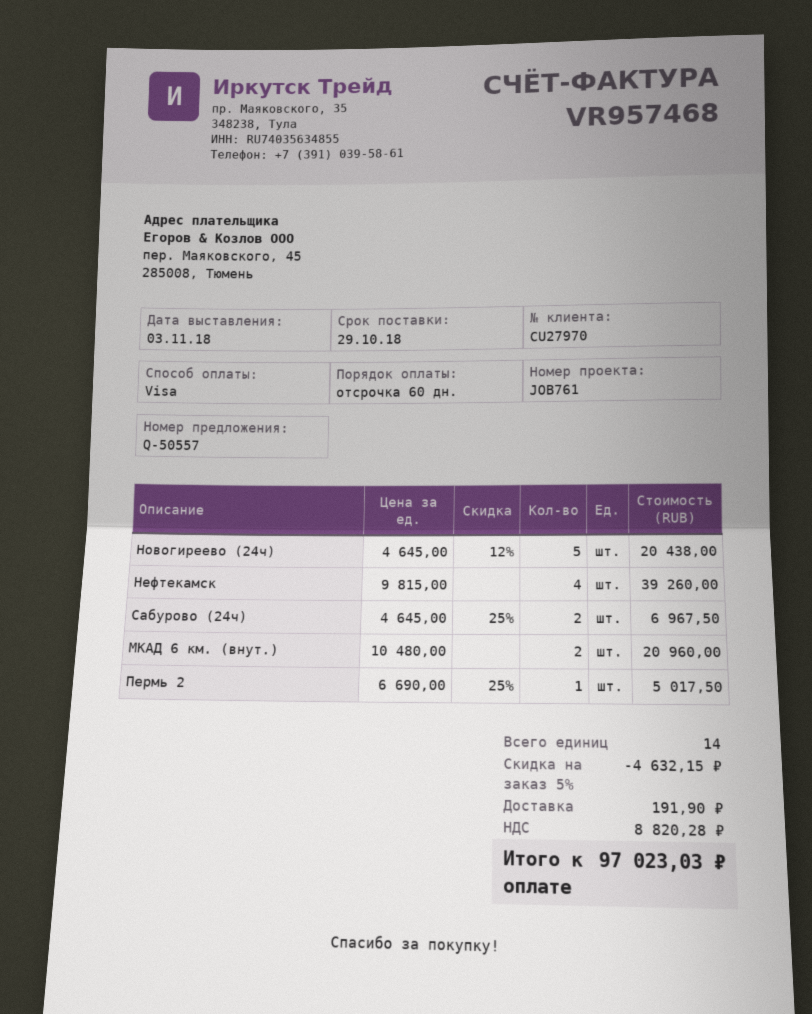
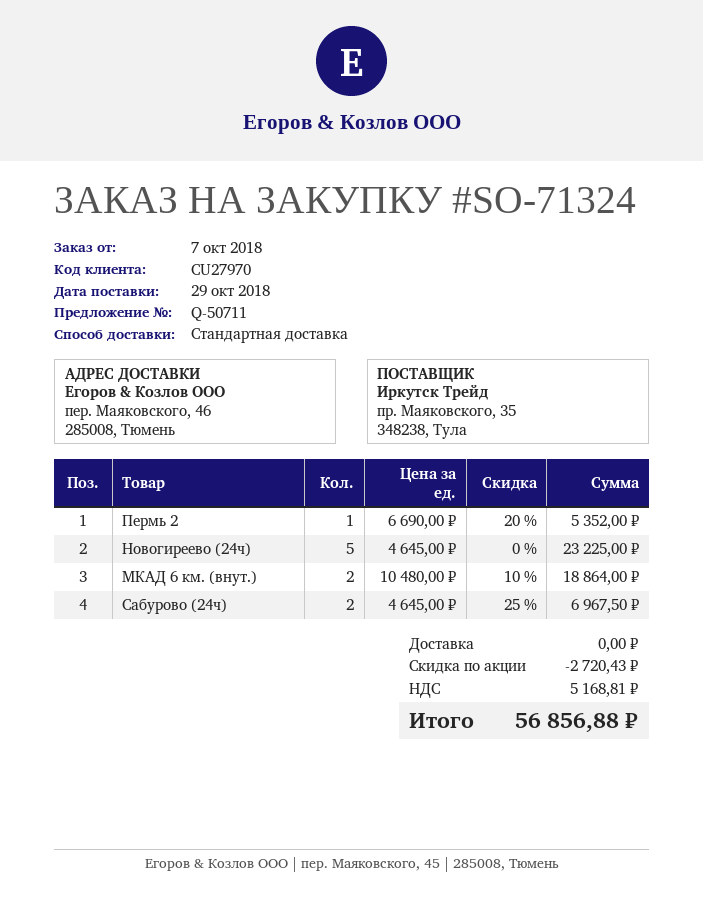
quote number: Q-50557 -> Q-50711
Новогиреево (24ч): 5 x 4645.00 - 12% = 20438.00 -> 5 x 4645.00 = 23225.00
Нефтекамск: 4 x 9815.00 = 39260.00 -> none
МКАД 6 км. (внут.): 2 x 10480.00 = 20960.00 -> 2 x 10480.00 - 10% = 18864.00
Пермь 2: 1 x 6690.00 - 25% = 5017.50 -> 1 x 6690.00 - 20% = 5352.00
discount: 4632.15 -> 2720.43
shipping: 191.90 -> 0.00
tax: 8820.28 -> 5168.81
total: 97023.03 -> 56856.88

